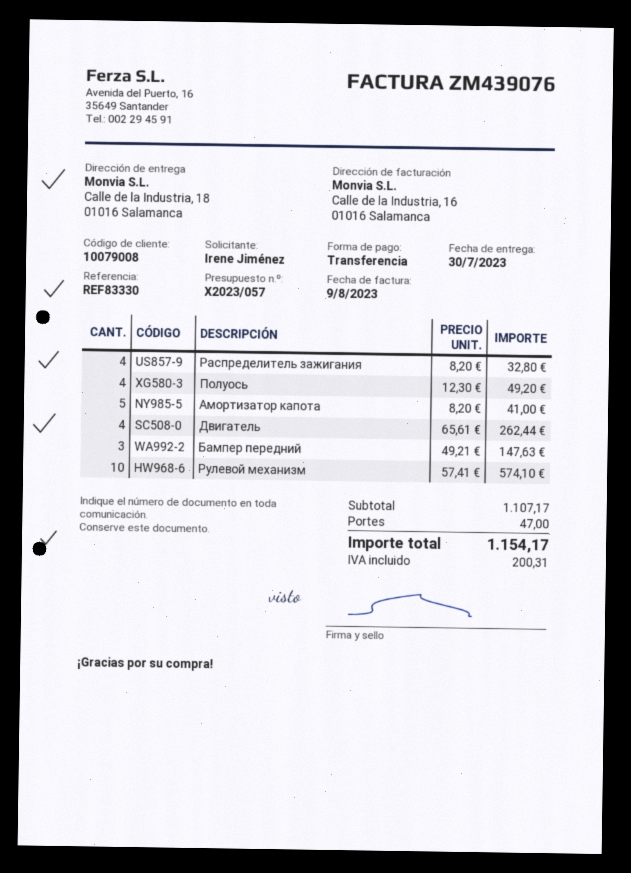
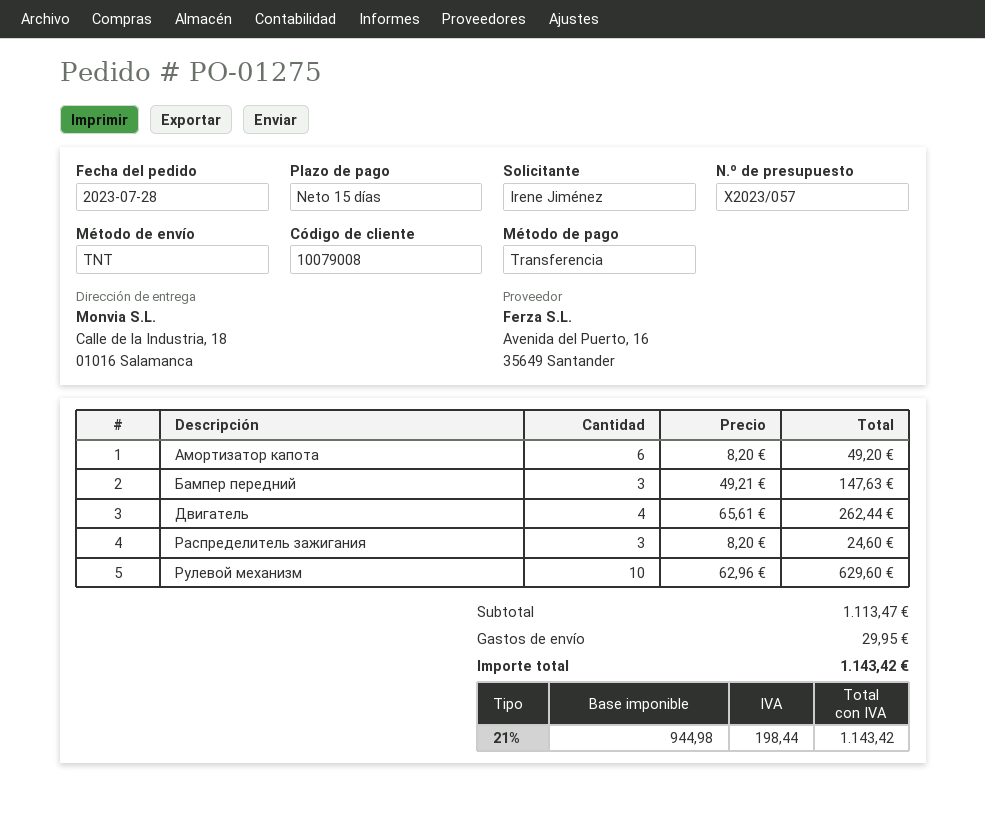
Распределитель зажигания: 4 x 8.20 = 32.80 -> 3 x 8.20 = 24.60
Полуось: 4 x 12.30 = 49.20 -> none
Амортизатор капота: 5 x 8.20 = 41.00 -> 6 x 8.20 = 49.20
Рулевой механизм: 10 x 57.41 = 574.10 -> 10 x 62.96 = 629.60
subtotal: 1107.17 -> 1113.47
shipping: 47.00 -> 29.95
tax: 200.31 -> 198.44
total: 1154.17 -> 1143.42

